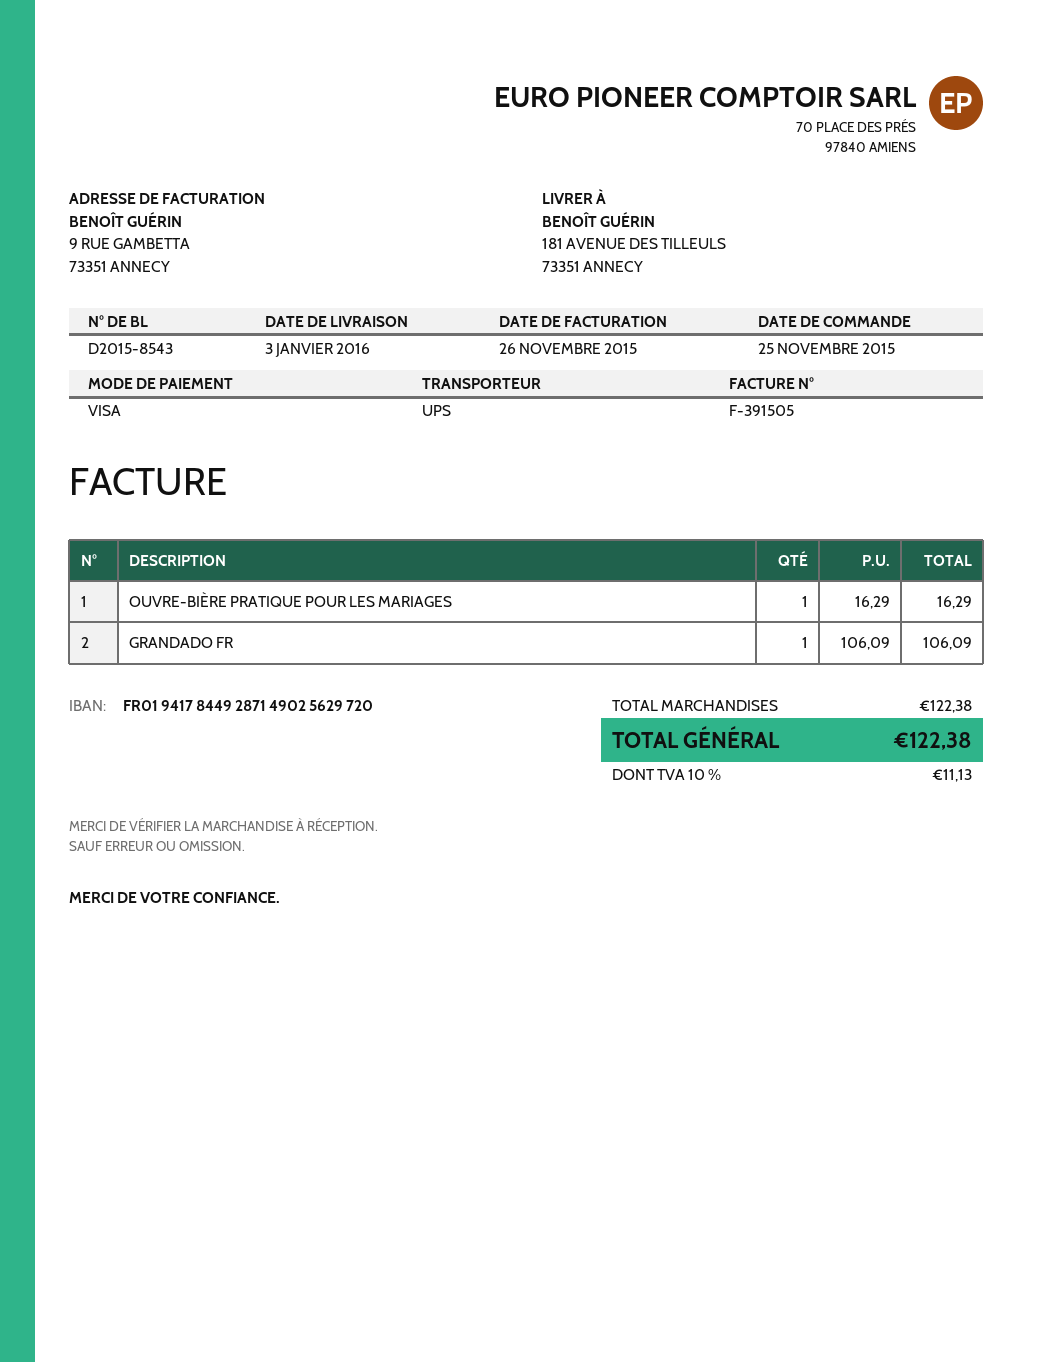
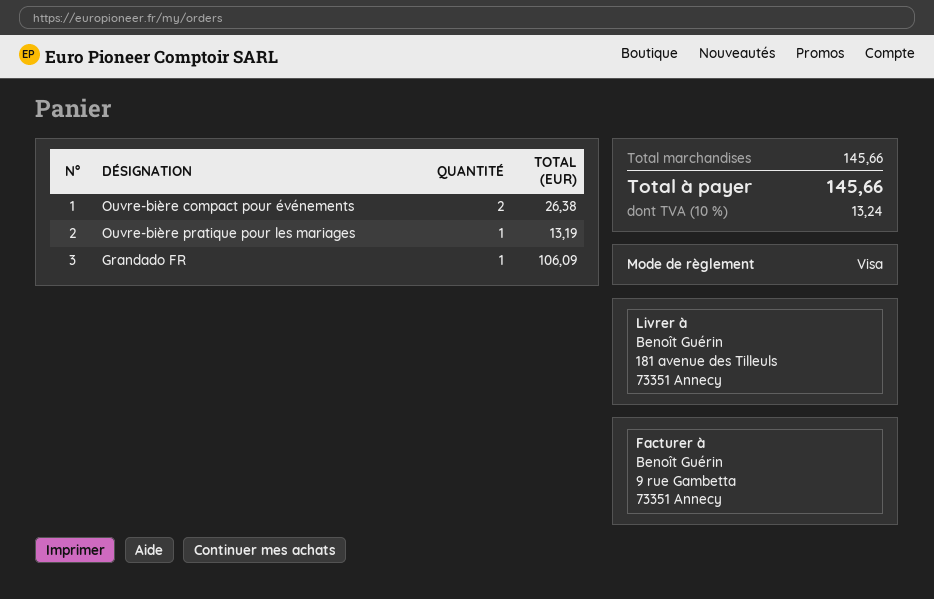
OUVRE-BIÈRE PRATIQUE POUR LES MARIAGES: 1 for 16.29 -> 1 for 13.19
Ouvre-bière compact pour événements: none -> 2 for 26.38
subtotal: 122.38 -> 145.66
tax: 10% = 11.13 -> 10% = 13.24
total: 122.38 -> 145.66

